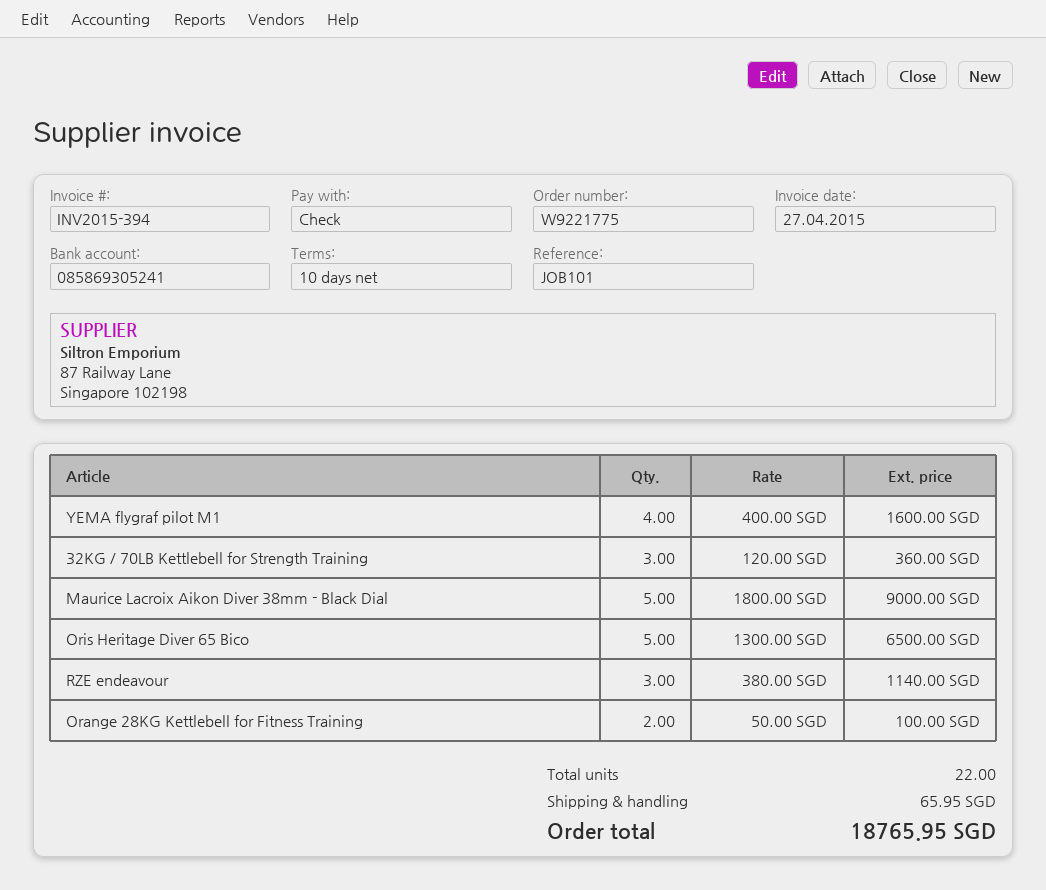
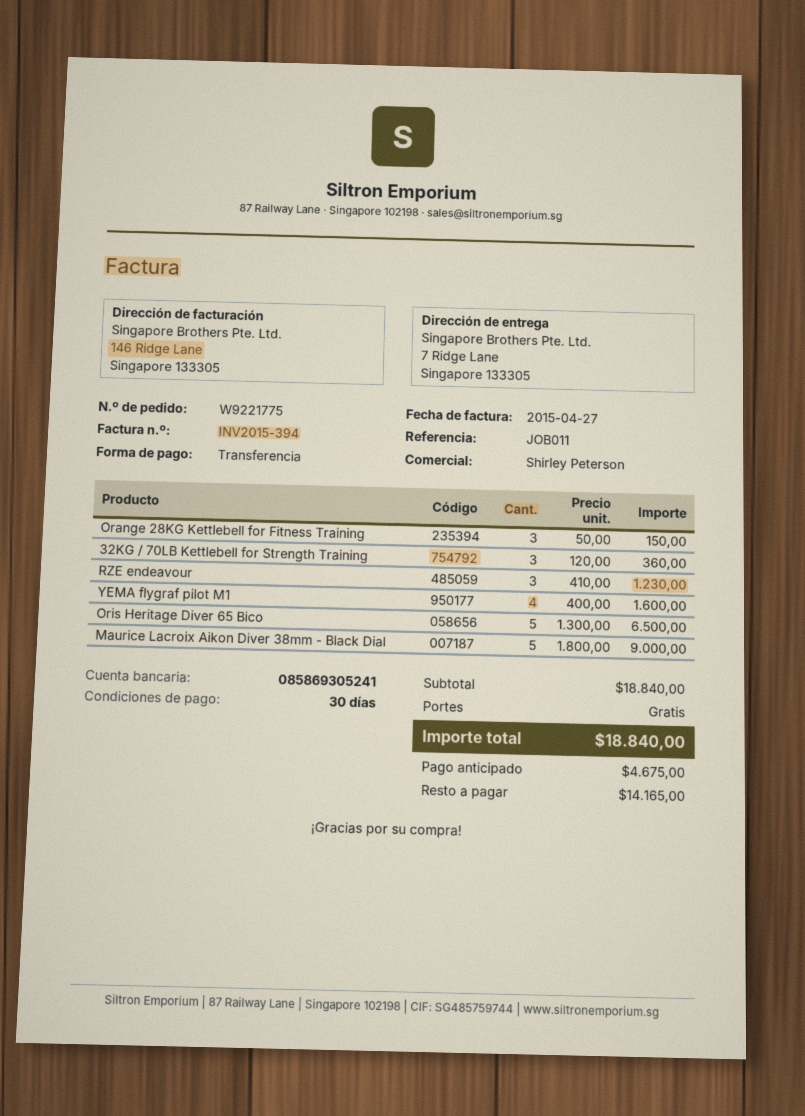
payment terms: 10 days -> 30 days
reference: JOB101 -> JOB011
payment method: cheque -> bank transfer
RZE endeavour: 3 x 380.00 = 1140.00 -> 3 x 410.00 = 1230.00
Orange 28KG Kettlebell for Fitness Training: 2 x 50.00 = 100.00 -> 3 x 50.00 = 150.00
shipping: 65.95 -> 0.00
total: 18765.95 -> 18840.00

